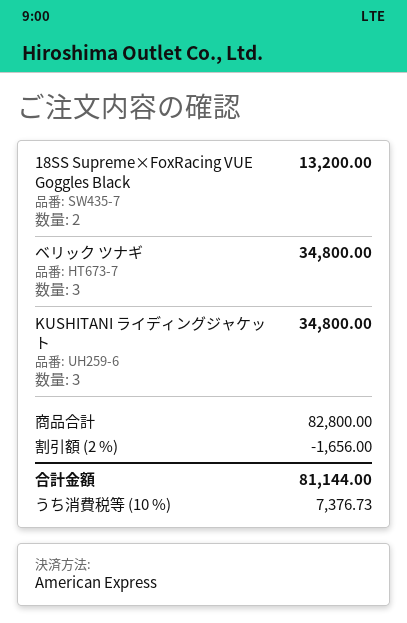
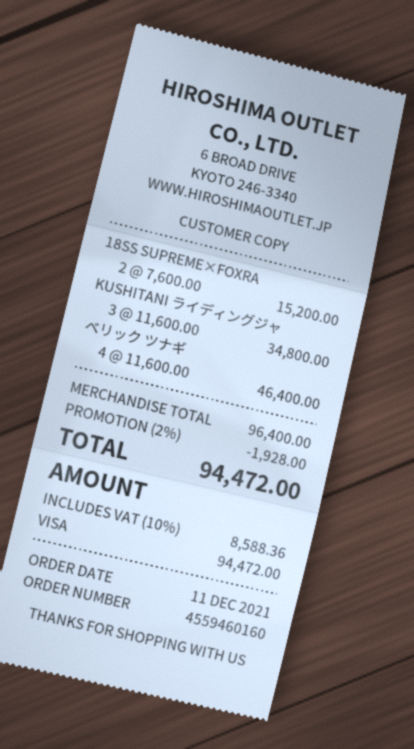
payment method: American Express -> Visa
18SS Supreme×FoxRacing VUE Goggles Black: 2 for 13200.00 -> 2 for 15200.00
ベリック ツナギ: 3 for 34800.00 -> 4 for 46400.00
subtotal: 82800.00 -> 96400.00
discount: 2% = 1656.00 -> 2% = 1928.00
tax: 10% = 7376.73 -> 10% = 8588.36
total: 81144.00 -> 94472.00

